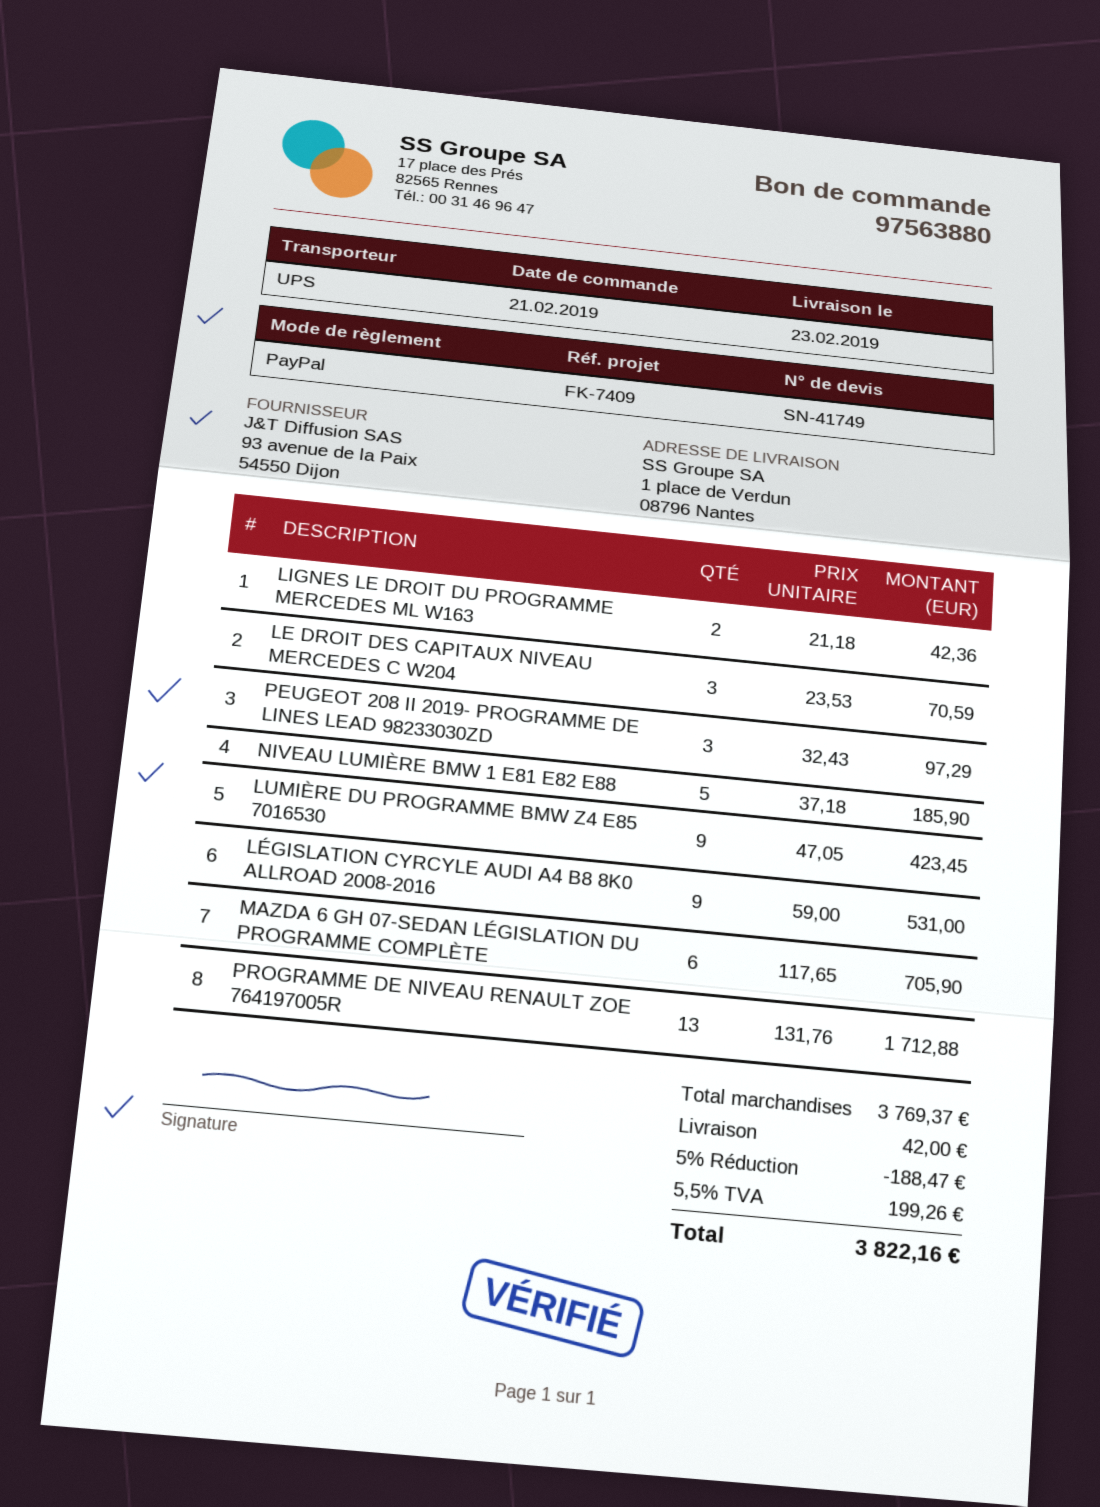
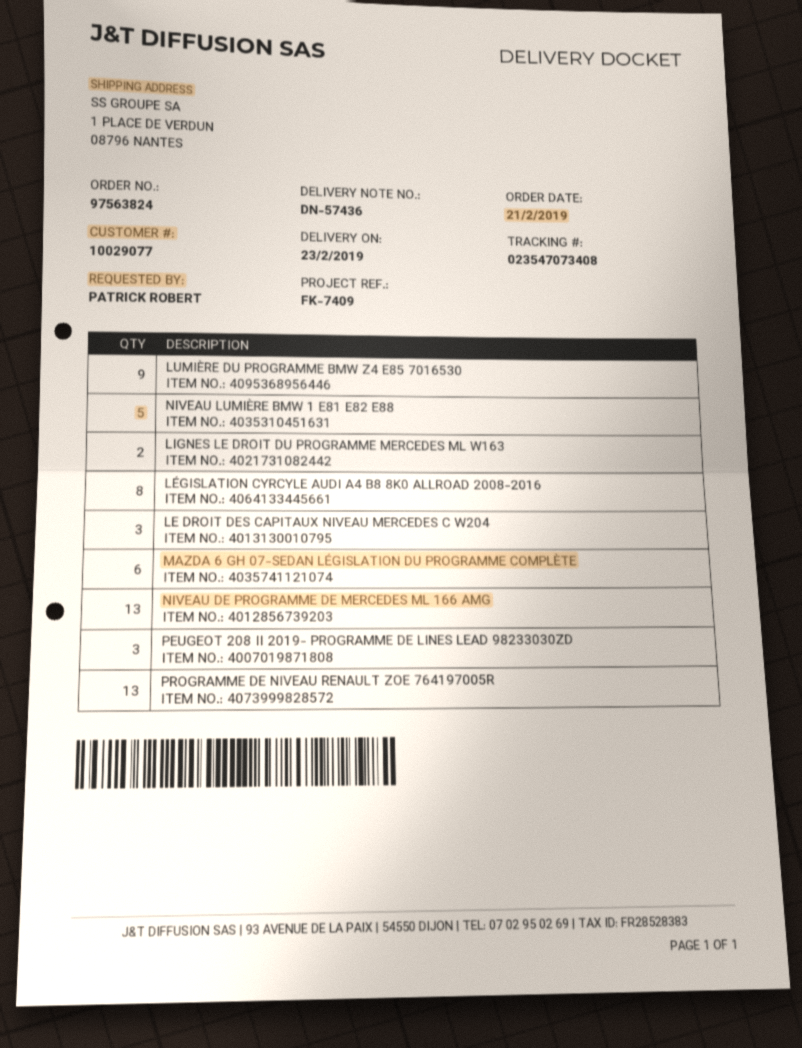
order number: 97563880 -> 97563824
LÉGISLATION CYRCYLE AUDI A4 B8 8K0 ALLROAD 2008-2016: 9 -> 8
NIVEAU DE PROGRAMME DE MERCEDES ML 166 AMG: none -> 13

